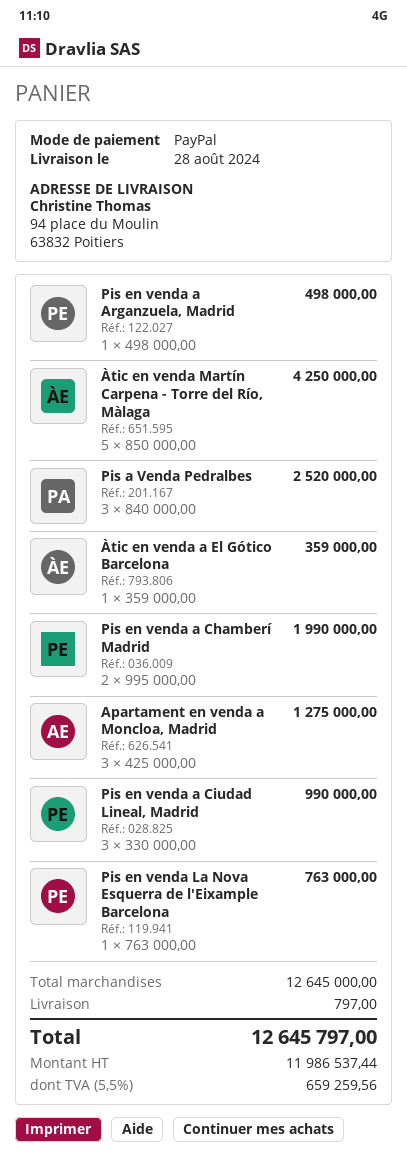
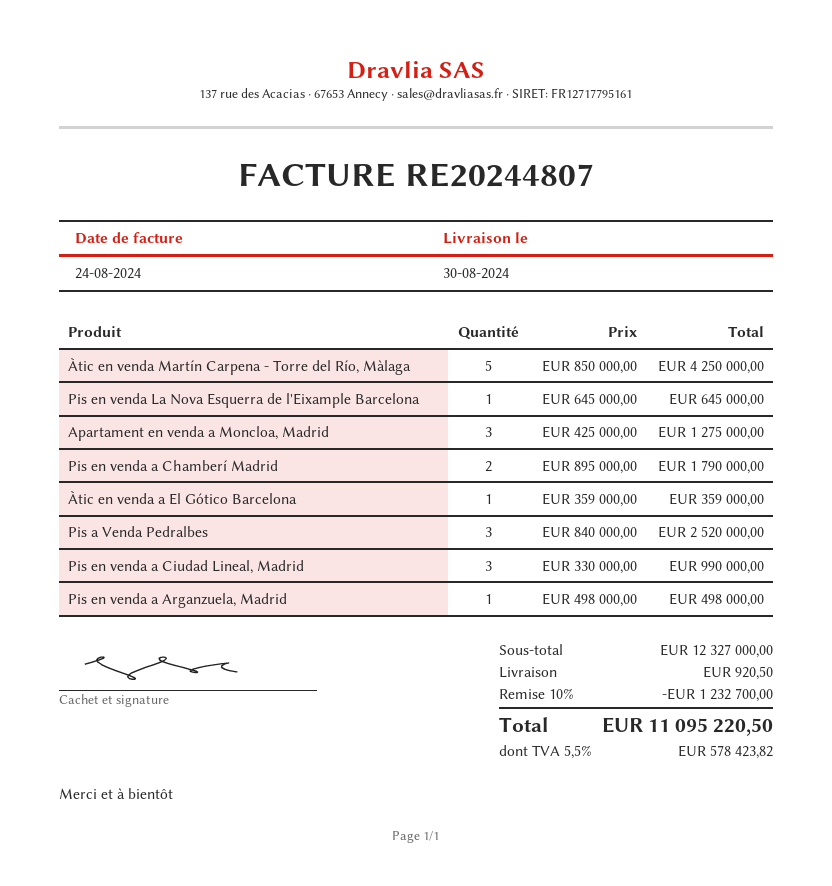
delivery date: 2024-08-28 -> 2024-08-30
Pis en venda a Chamberí Madrid: 2 x 995000.00 = 1990000.00 -> 2 x 895000.00 = 1790000.00
Pis en venda La Nova Esquerra de l'Eixample Barcelona: 1 x 763000.00 = 763000.00 -> 1 x 645000.00 = 645000.00
subtotal: 12645000.00 -> 12327000.00
discount: none -> 10% = 1232700.00
shipping: 797.00 -> 920.50
tax: 5.5% = 659259.56 -> 5.5% = 578423.82
total: 12645797.00 -> 11095220.50

